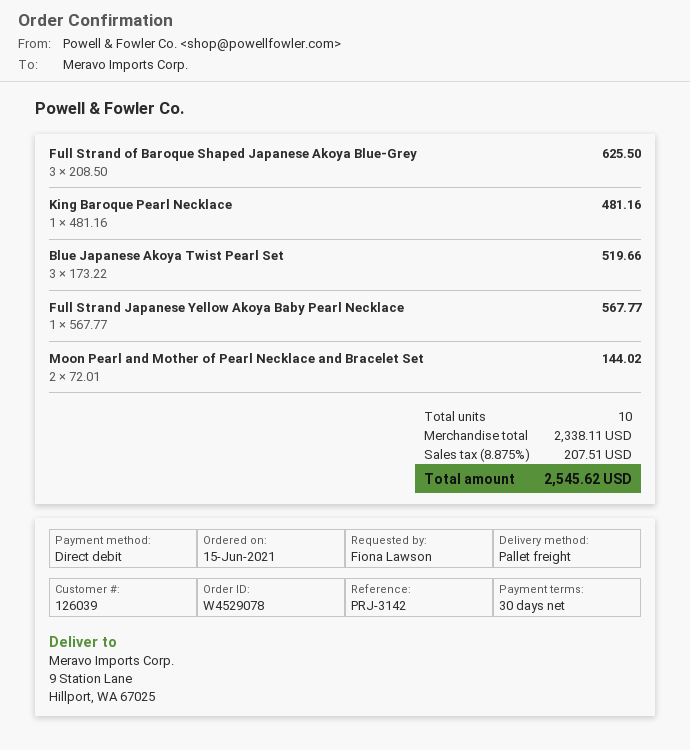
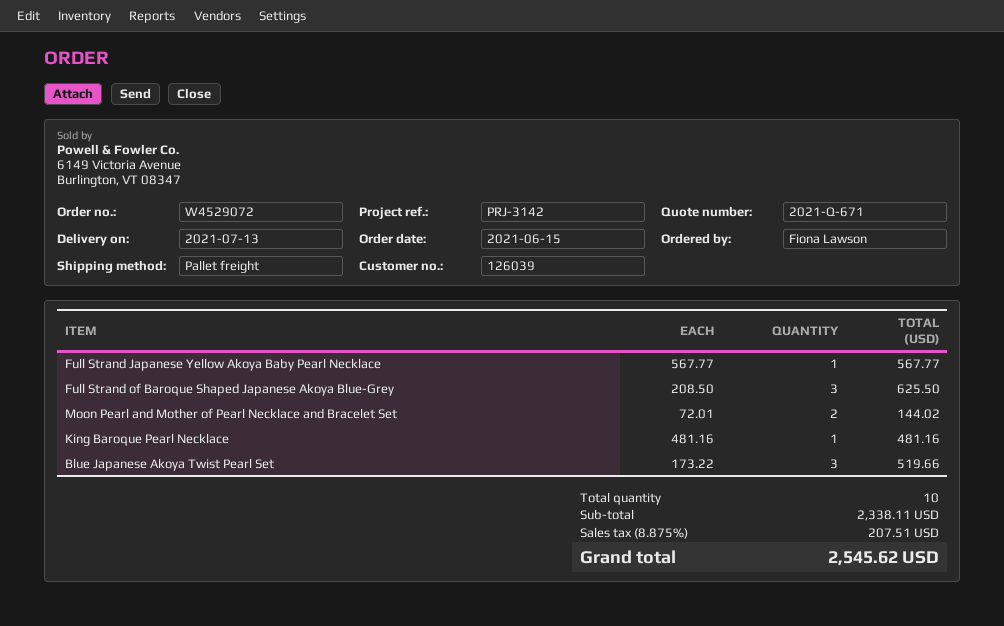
order number: W4529078 -> W4529072

